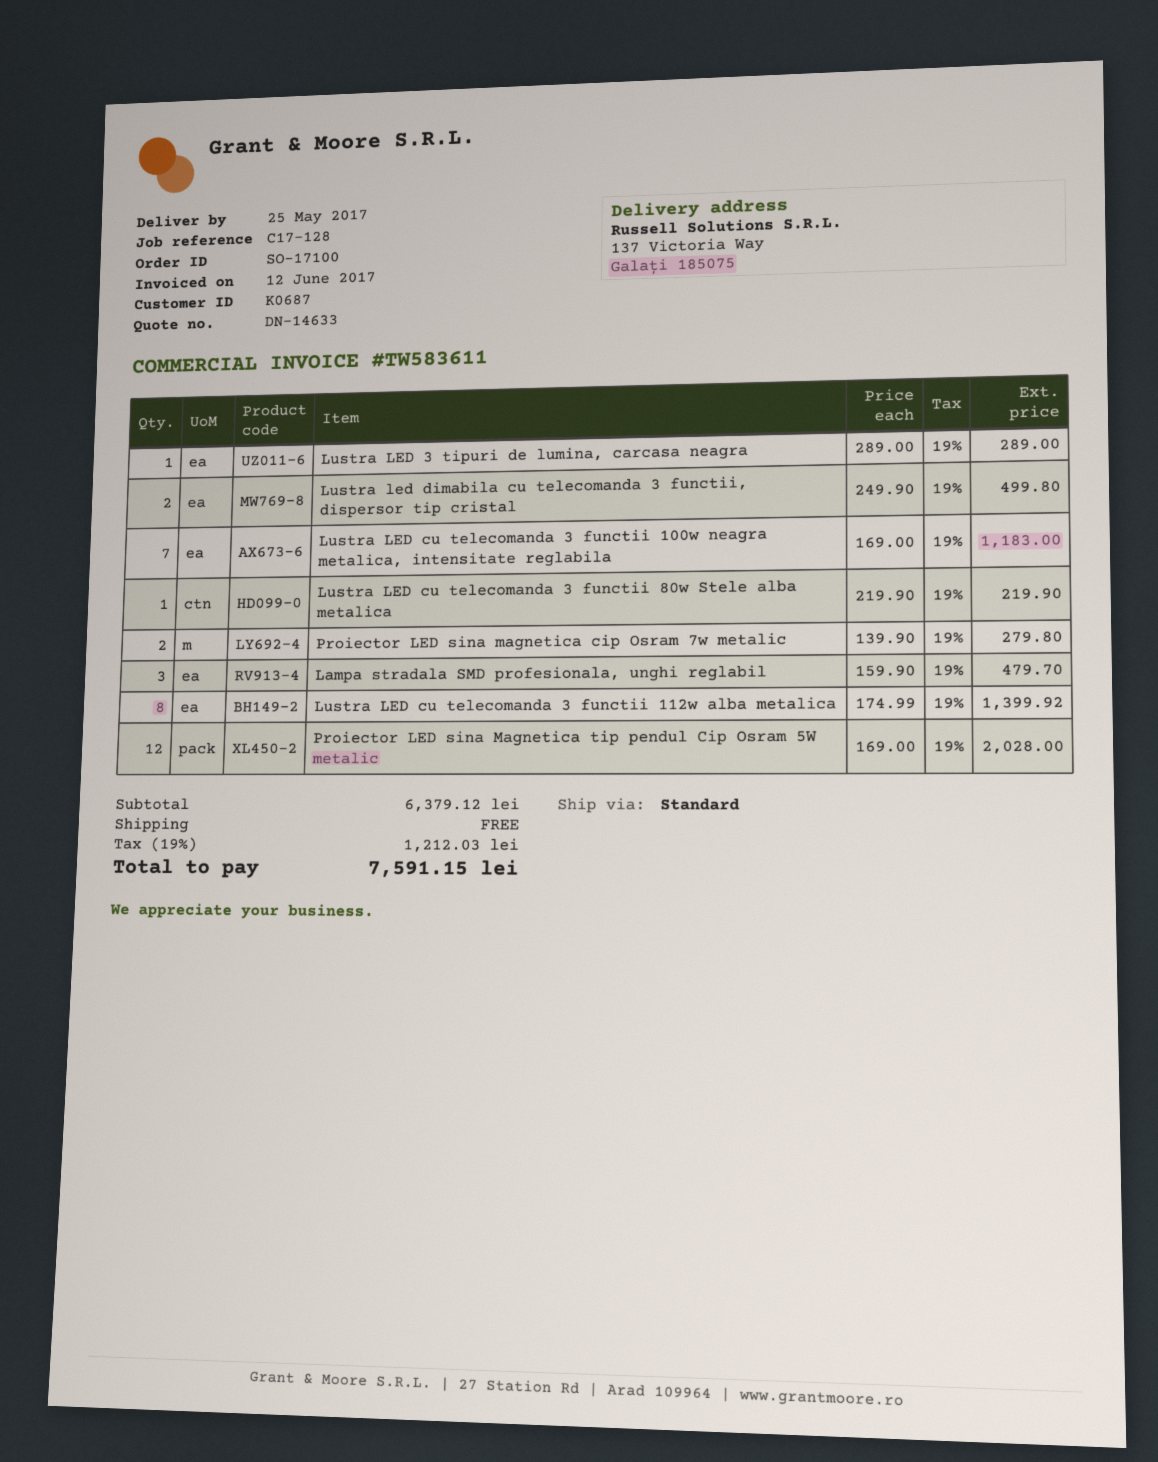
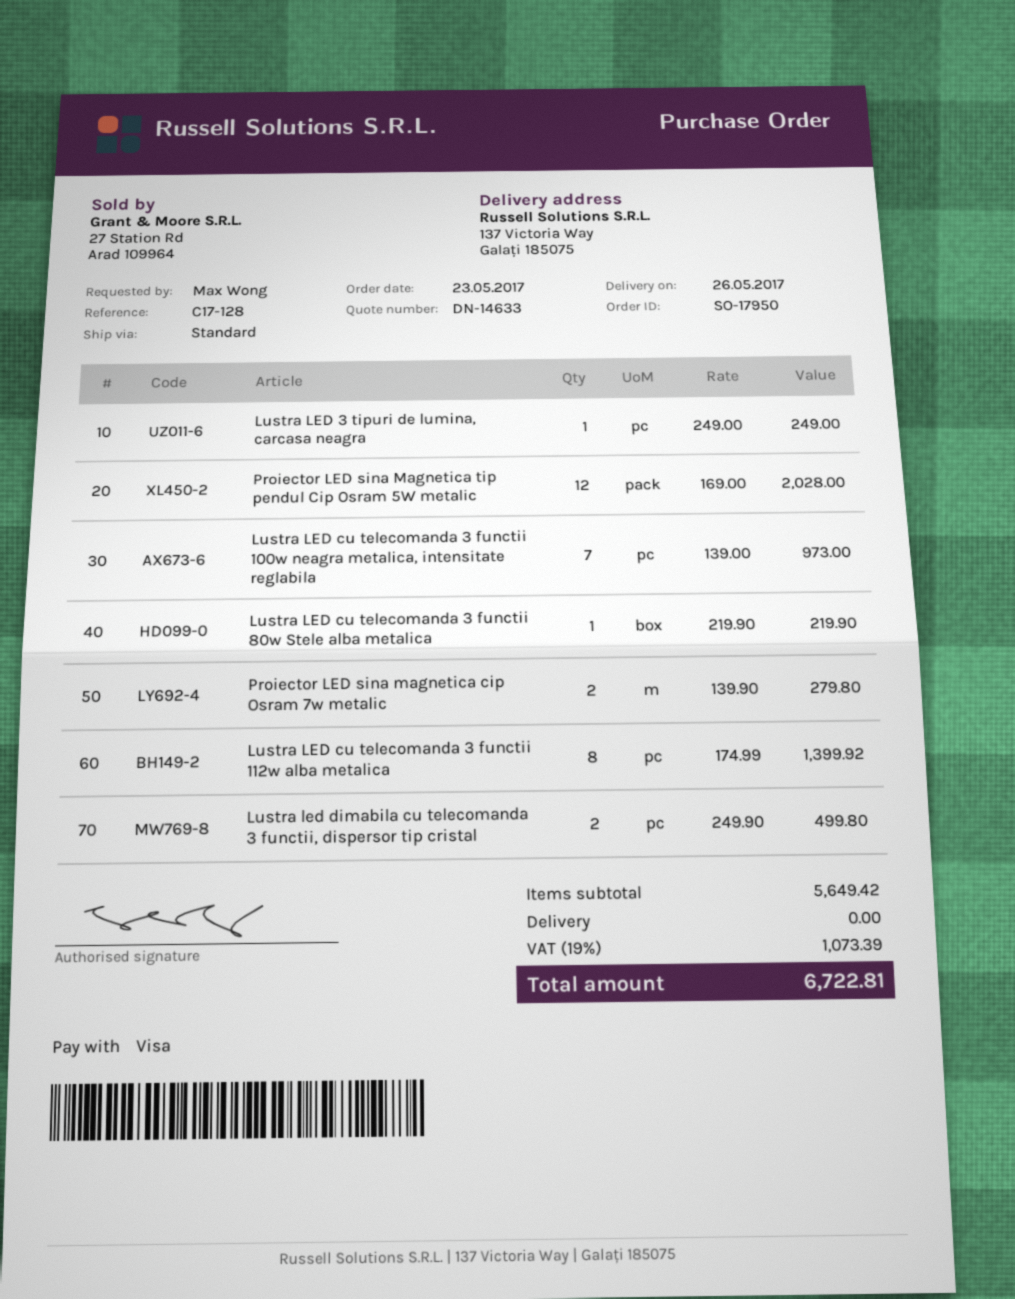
order number: SO-17100 -> SO-17950
delivery date: 2017-05-25 -> 2017-05-26
Lustra LED 3 tipuri de lumina, carcasa neagra: 1 x 289.00 = 289.00 -> 1 x 249.00 = 249.00
Lustra LED cu telecomanda 3 functii 100w neagra metalica, intensitate reglabila: 7 x 169.00 = 1183.00 -> 7 x 139.00 = 973.00
Lampa stradala SMD profesionala, unghi reglabil: 3 x 159.90 = 479.70 -> none
subtotal: 6379.12 -> 5649.42
tax: 19% = 1212.03 -> 19% = 1073.39
total: 7591.15 -> 6722.81

